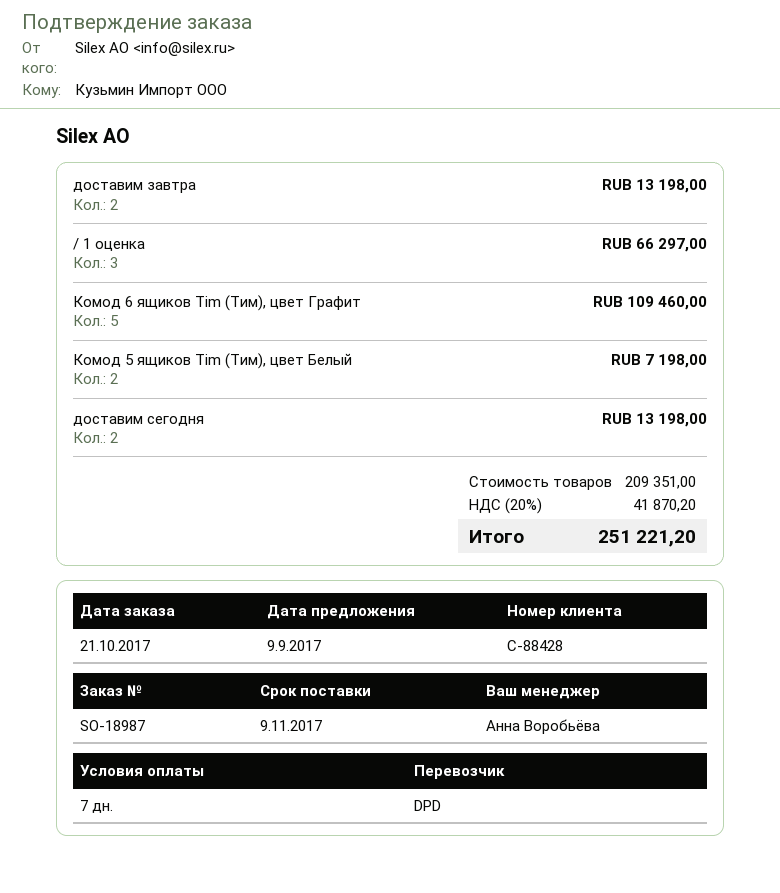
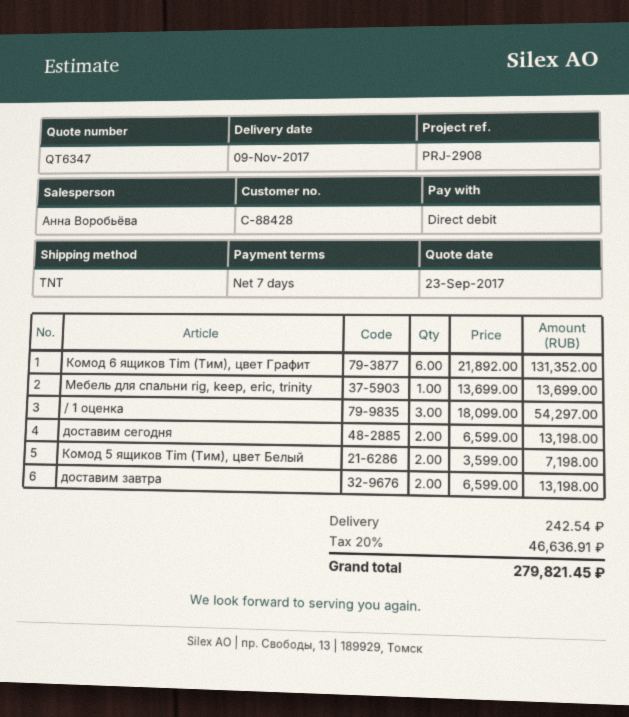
quote date: 2017-09-09 -> 2017-09-23
shipping method: DPD -> TNT
/ 1 оценка: 3 for 66297.00 -> 3 for 54297.00
Комод 6 ящиков Tim (Тим), цвет Графит: 5 for 109460.00 -> 6 for 131352.00
Мебель для спальни rig, keep, eric, trinity: none -> 1 for 13699.00
shipping: none -> 242.54
tax: 20% = 41870.20 -> 20% = 46636.91
total: 251221.20 -> 279821.45

